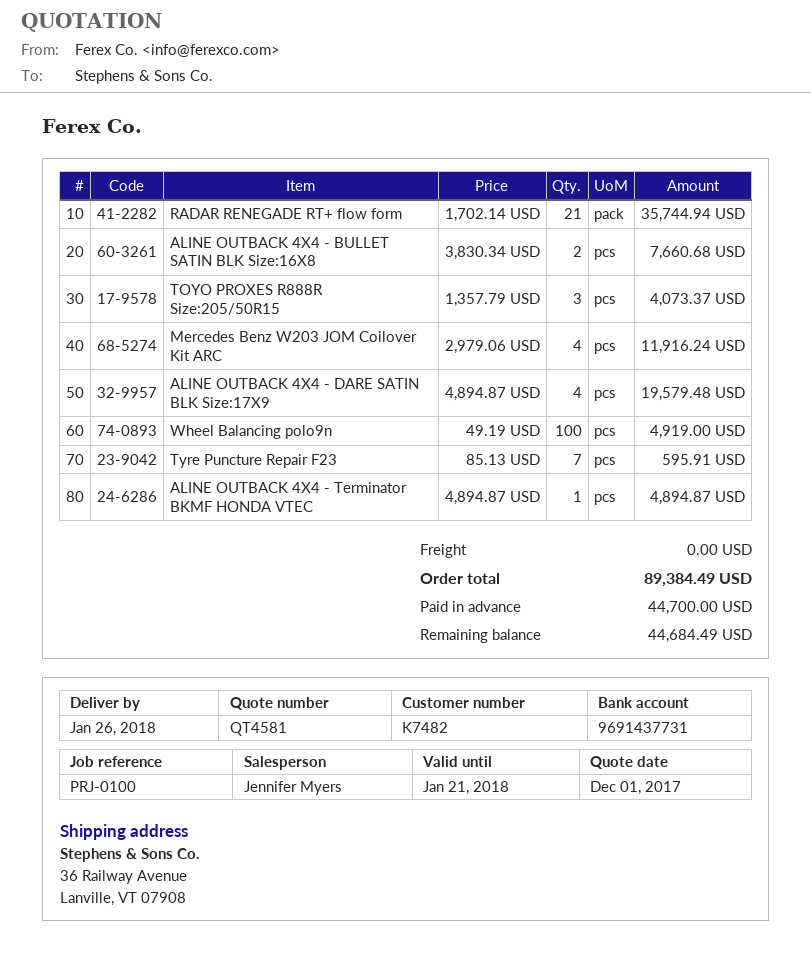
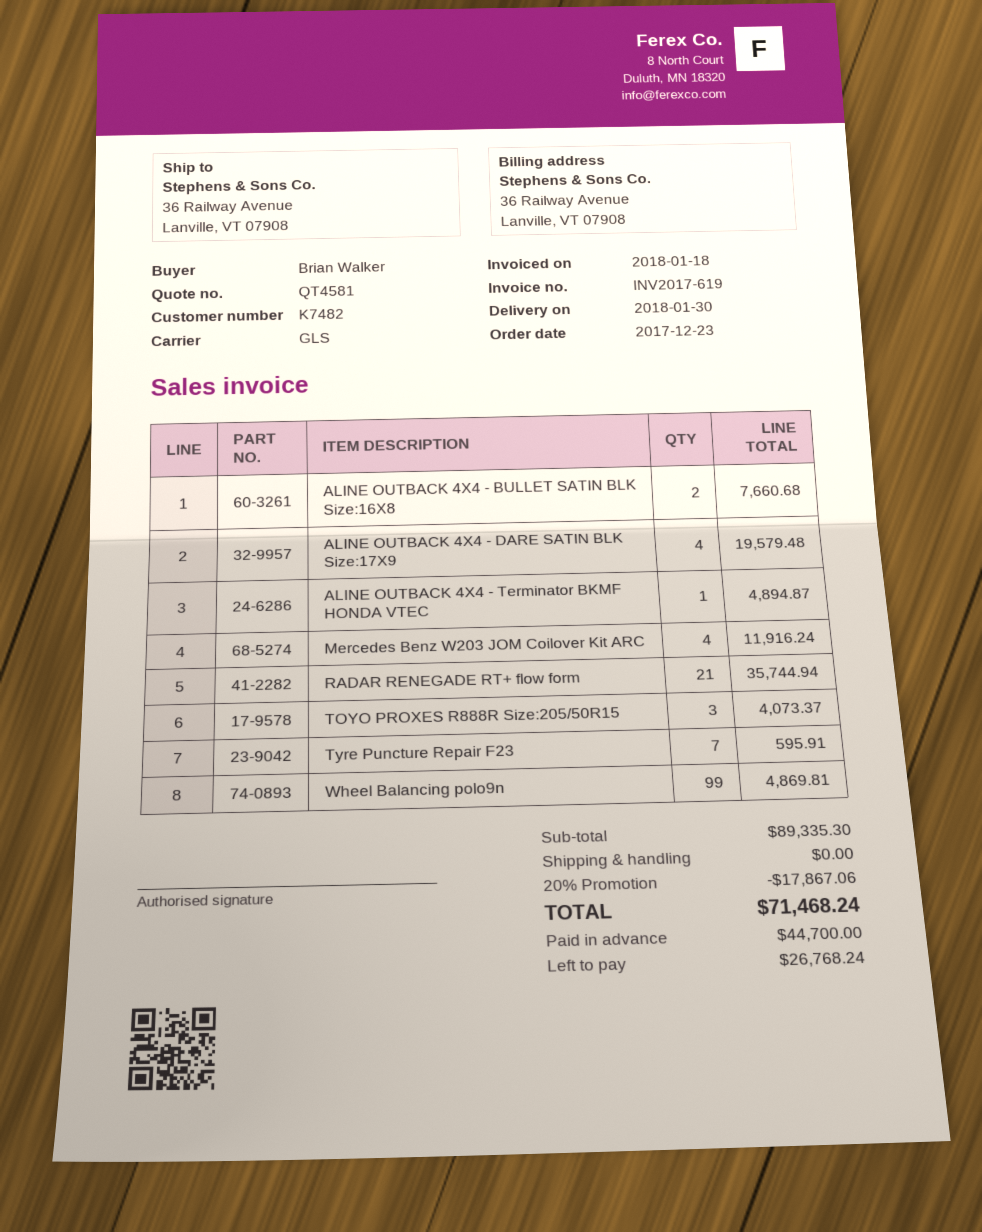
delivery date: 2018-01-26 -> 2018-01-30
Wheel Balancing polo9n: 100 for 4919.00 -> 99 for 4869.81
discount: none -> 20% = 17867.06
total: 89384.49 -> 71468.24
balance: 44684.49 -> 26768.24

